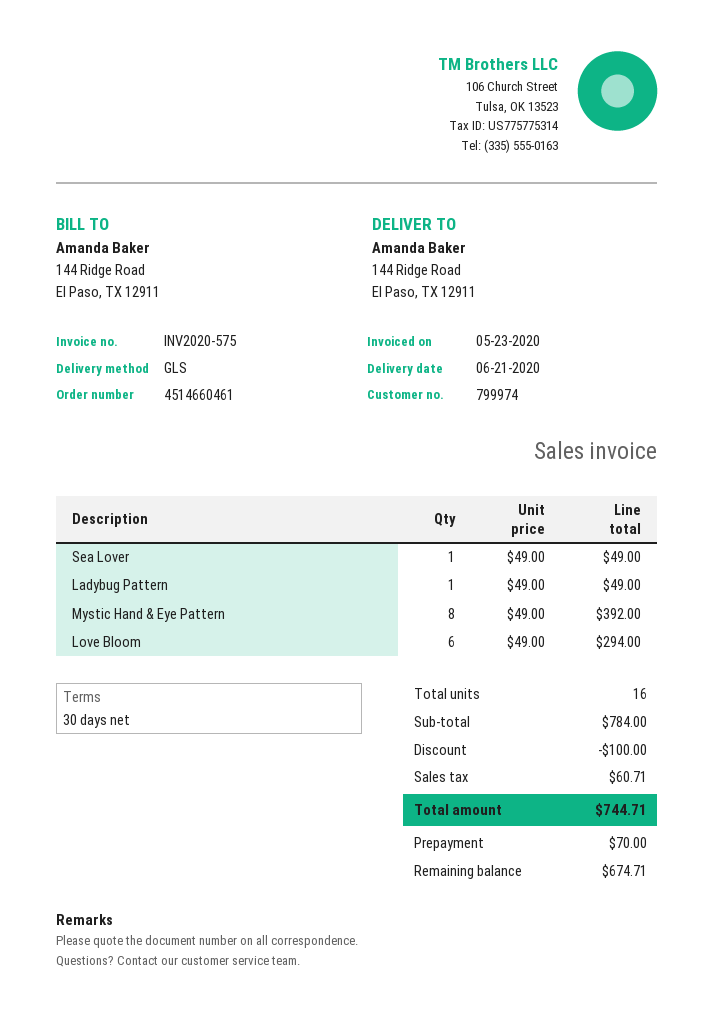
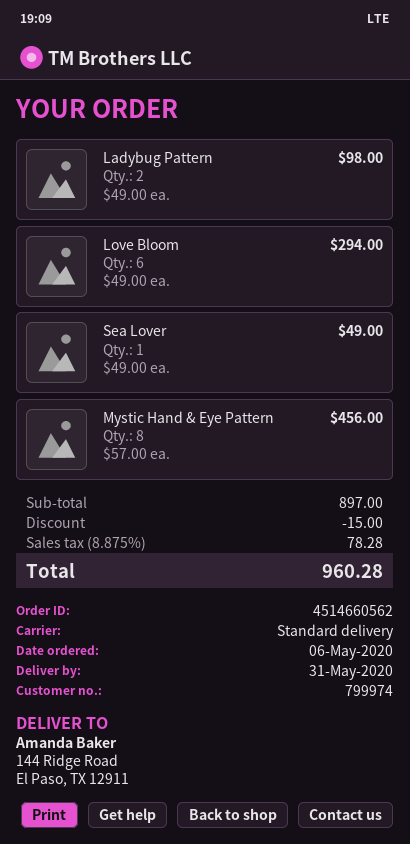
order number: 4514660461 -> 4514660562
delivery date: 2020-06-21 -> 2020-05-31
shipping method: GLS -> standard
Ladybug Pattern: 1 x 49.00 = 49.00 -> 2 x 49.00 = 98.00
Mystic Hand & Eye Pattern: 8 x 49.00 = 392.00 -> 8 x 57.00 = 456.00
subtotal: 784.00 -> 897.00
discount: 100.00 -> 15.00
tax: 60.71 -> 78.28
total: 744.71 -> 960.28

